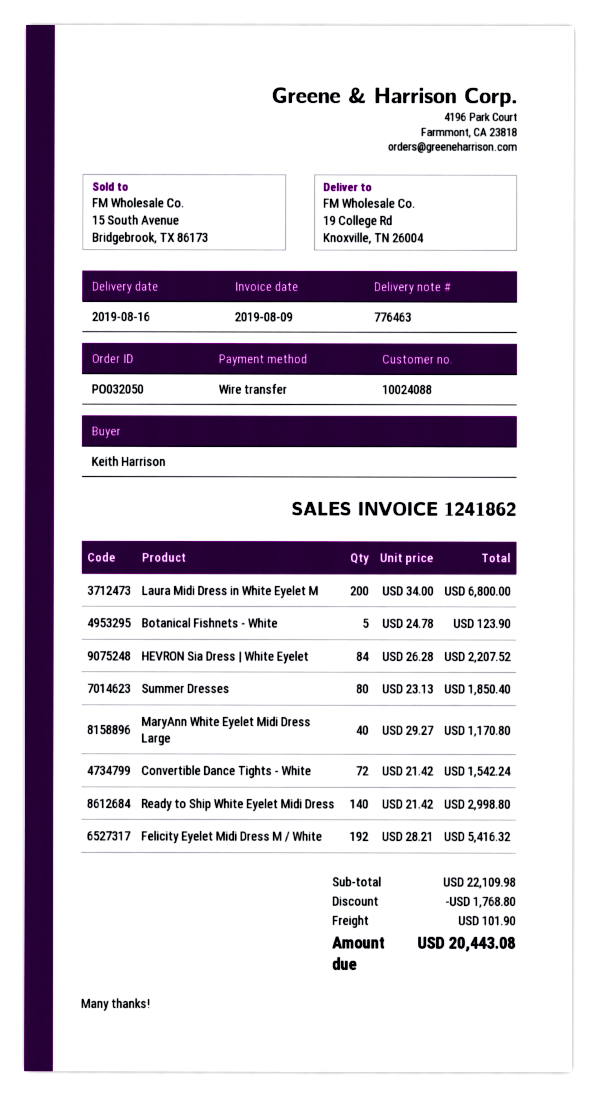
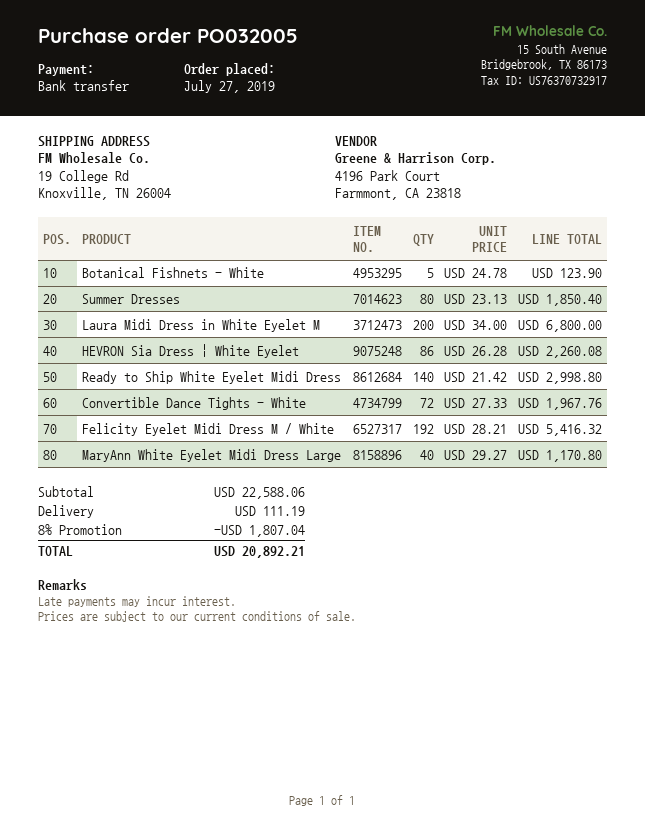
order number: PO032050 -> PO032005
HEVRON Sia Dress | White Eyelet: 84 x 26.28 = 2207.52 -> 86 x 26.28 = 2260.08
Convertible Dance Tights - White: 72 x 21.42 = 1542.24 -> 72 x 27.33 = 1967.76
subtotal: 22109.98 -> 22588.06
discount: 1768.80 -> 1807.04
shipping: 101.90 -> 111.19
total: 20443.08 -> 20892.21

